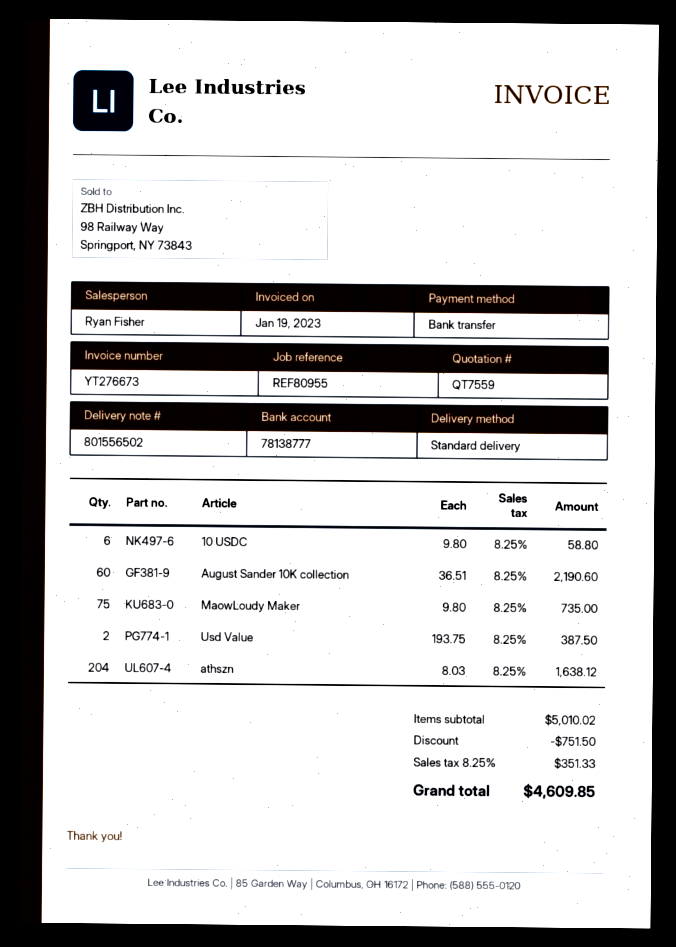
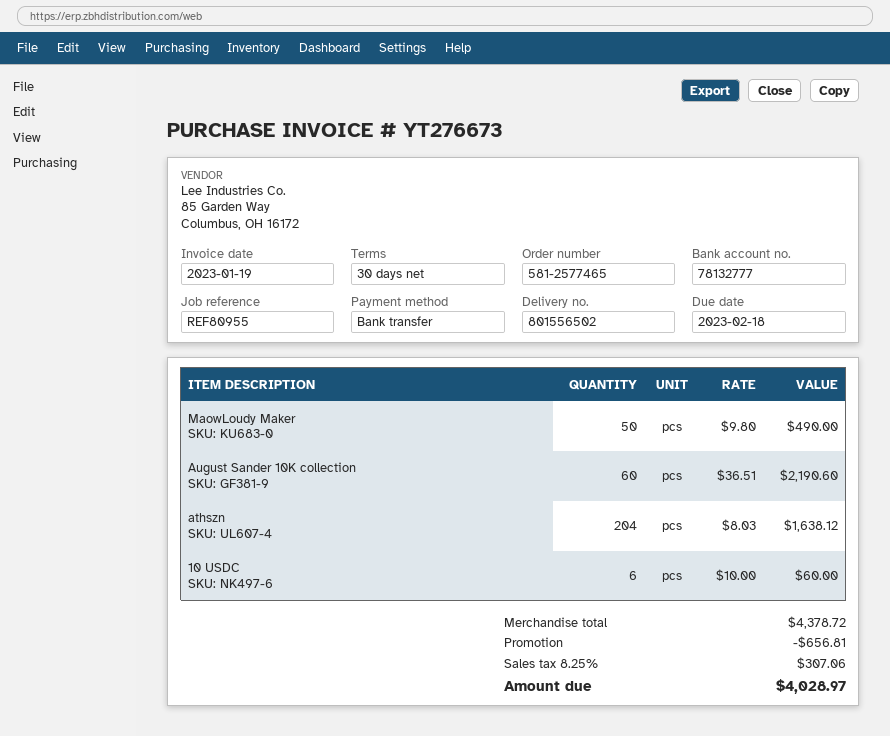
bank account: 78138777 -> 78132777
10 USDC: 6 x 9.80 = 58.80 -> 6 x 10.00 = 60.00
MaowLoudy Maker: 75 x 9.80 = 735.00 -> 50 x 9.80 = 490.00
Usd Value: 2 x 193.75 = 387.50 -> none
subtotal: 5010.02 -> 4378.72
discount: 751.50 -> 656.81
tax: 8.25% = 351.33 -> 8.25% = 307.06
total: 4609.85 -> 4028.97

